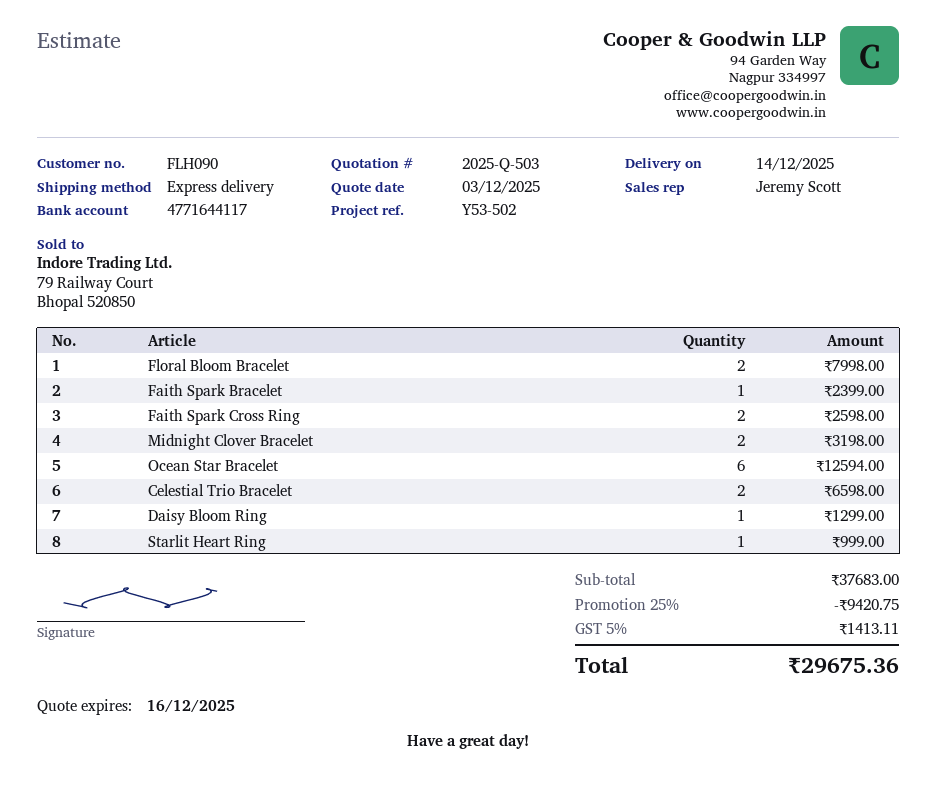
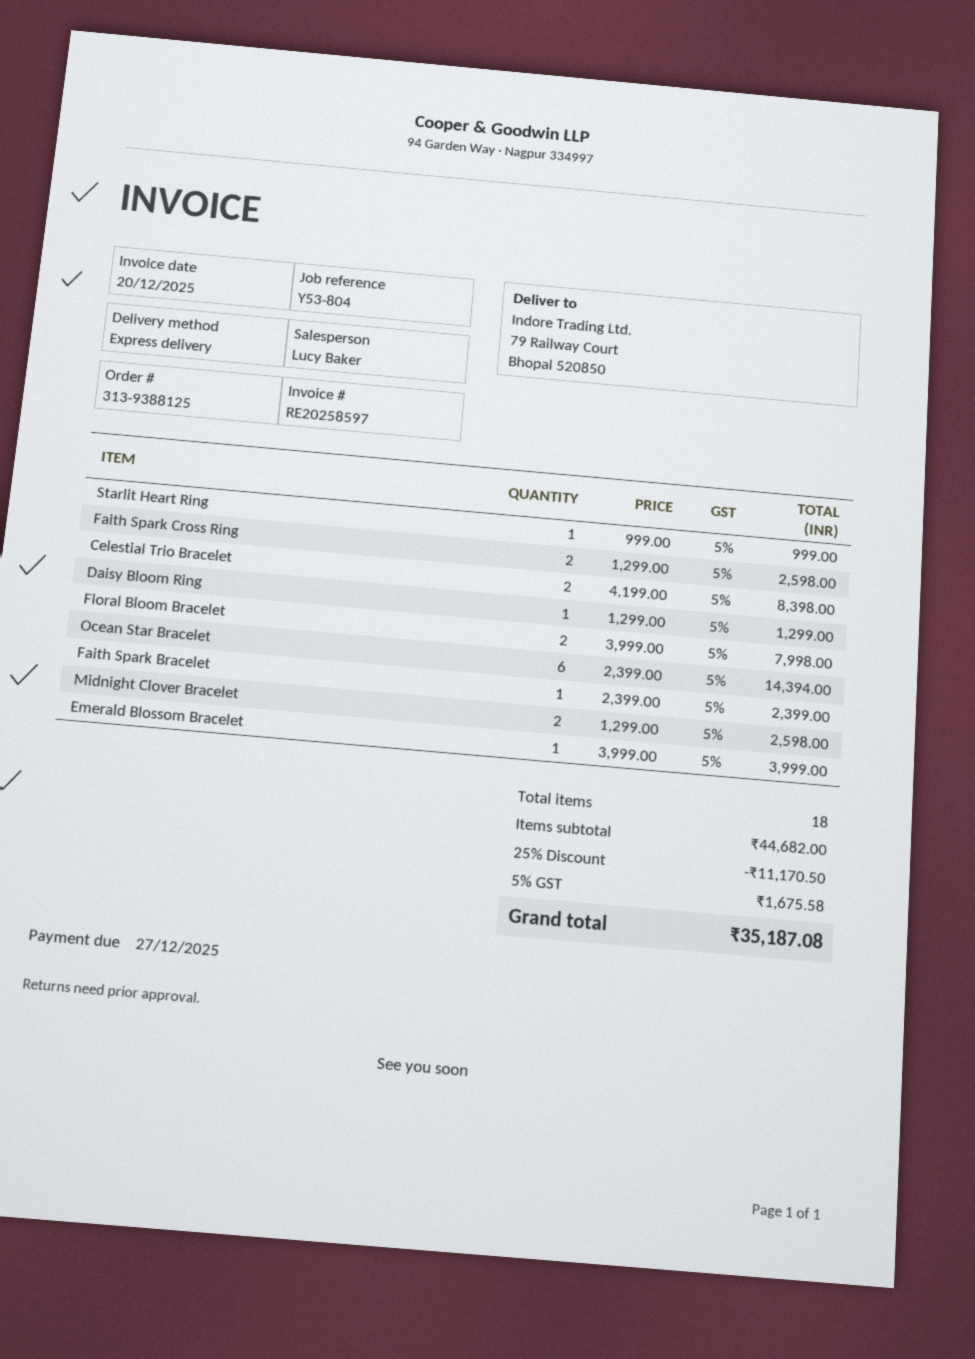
reference: Y53-502 -> Y53-804
sales rep: Jeremy Scott -> Lucy Baker
Midnight Clover Bracelet: 2 for 3198.00 -> 2 for 2598.00
Ocean Star Bracelet: 6 for 12594.00 -> 6 for 14394.00
Celestial Trio Bracelet: 2 for 6598.00 -> 2 for 8398.00
Emerald Blossom Bracelet: none -> 1 for 3999.00
subtotal: 37683.00 -> 44682.00
discount: 25% = 9420.75 -> 25% = 11170.50
tax: 5% = 1413.11 -> 5% = 1675.58
total: 29675.36 -> 35187.08

